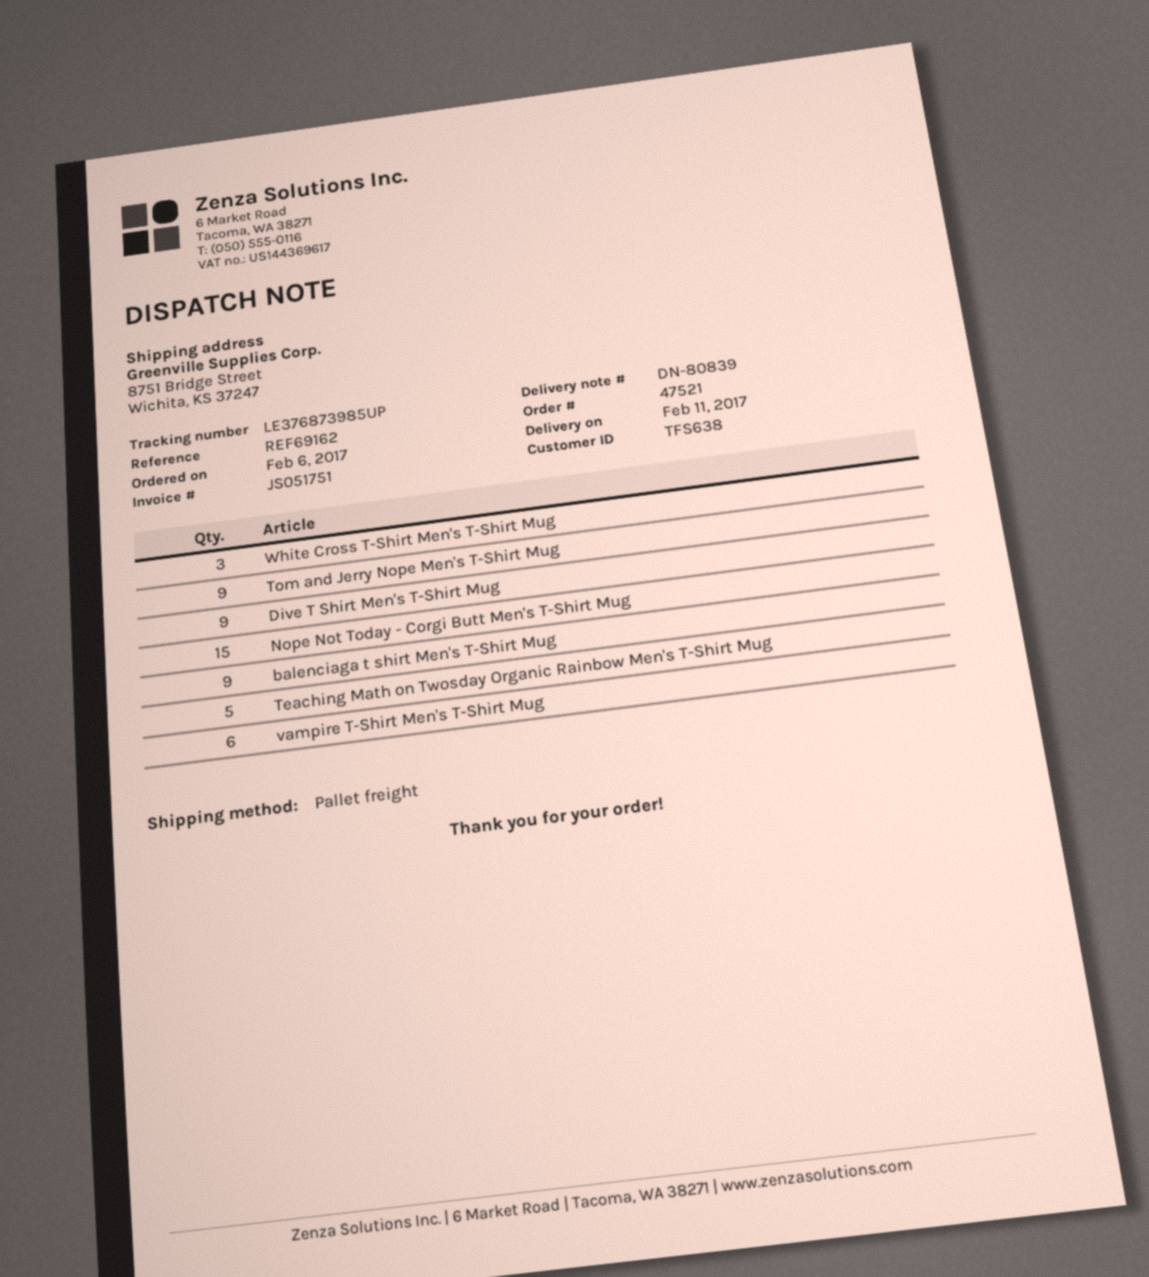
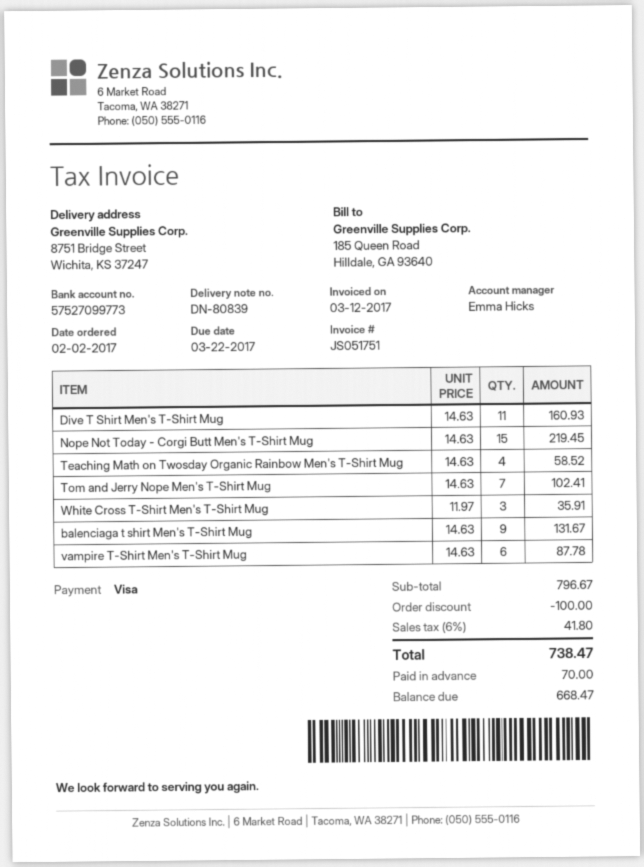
order date: 2017-02-06 -> 2017-02-02
Tom and Jerry Nope Men's T-Shirt Mug: 9 -> 7
Dive T Shirt Men's T-Shirt Mug: 9 -> 11
Teaching Math on Twosday Organic Rainbow Men's T-Shirt Mug: 5 -> 4

